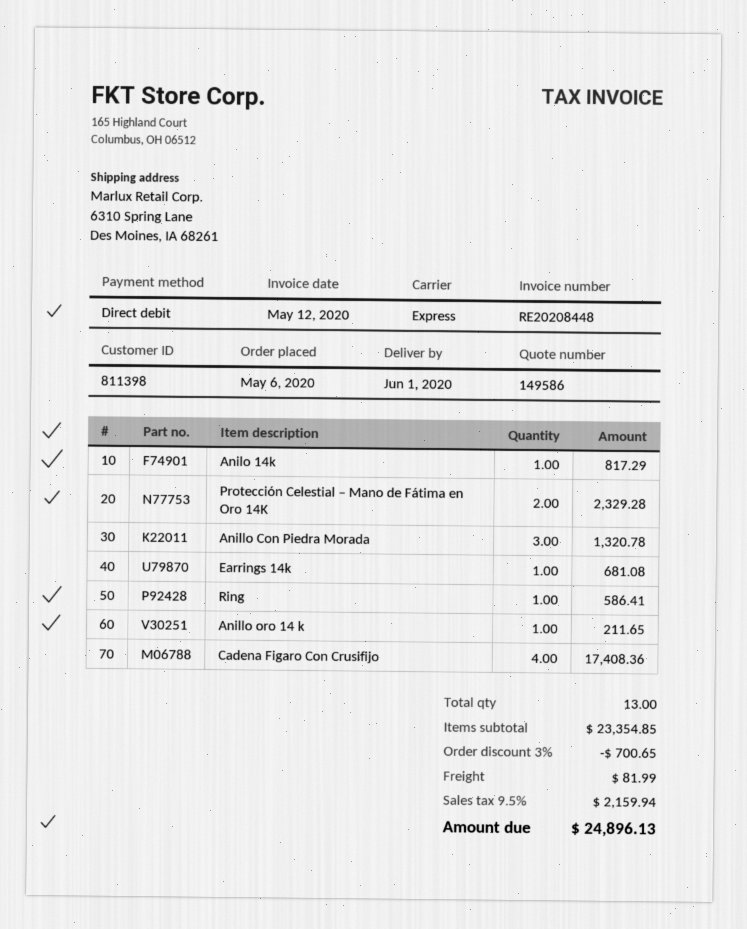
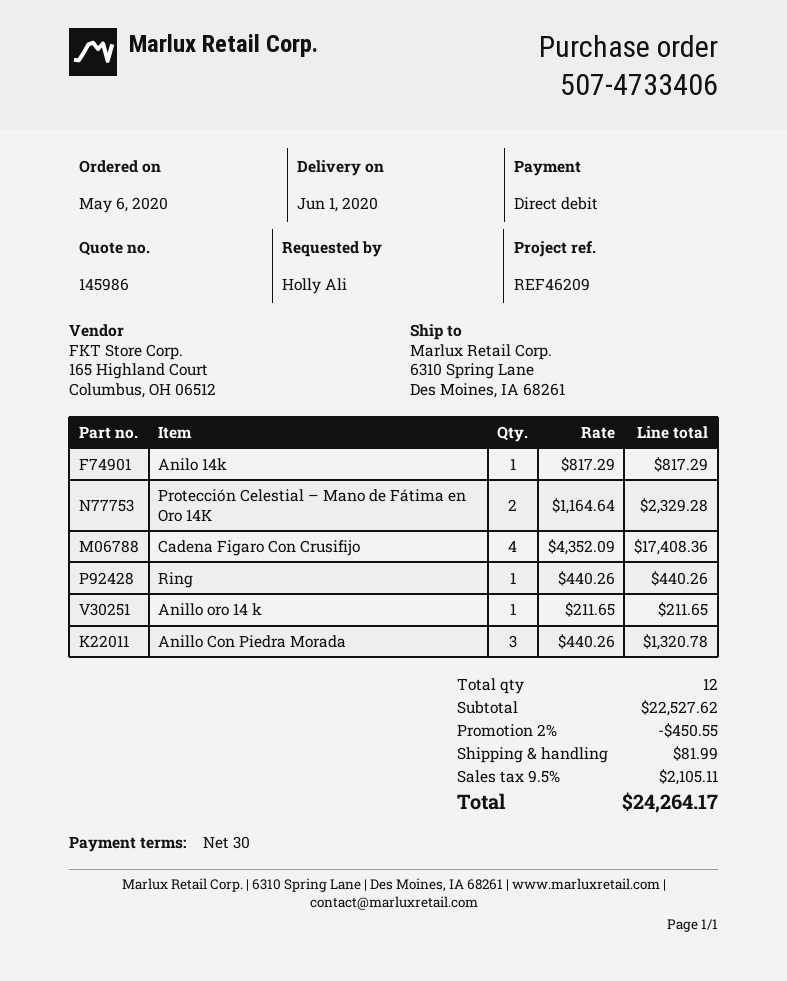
quote number: 149586 -> 145986
Earrings 14k: 1 for 681.08 -> none
Ring: 1 for 586.41 -> 1 for 440.26
total quantity: 13 -> 12
subtotal: 23354.85 -> 22527.62
discount: 3% = 700.65 -> 2% = 450.55
tax: 9.5% = 2159.94 -> 9.5% = 2105.11
total: 24896.13 -> 24264.17

